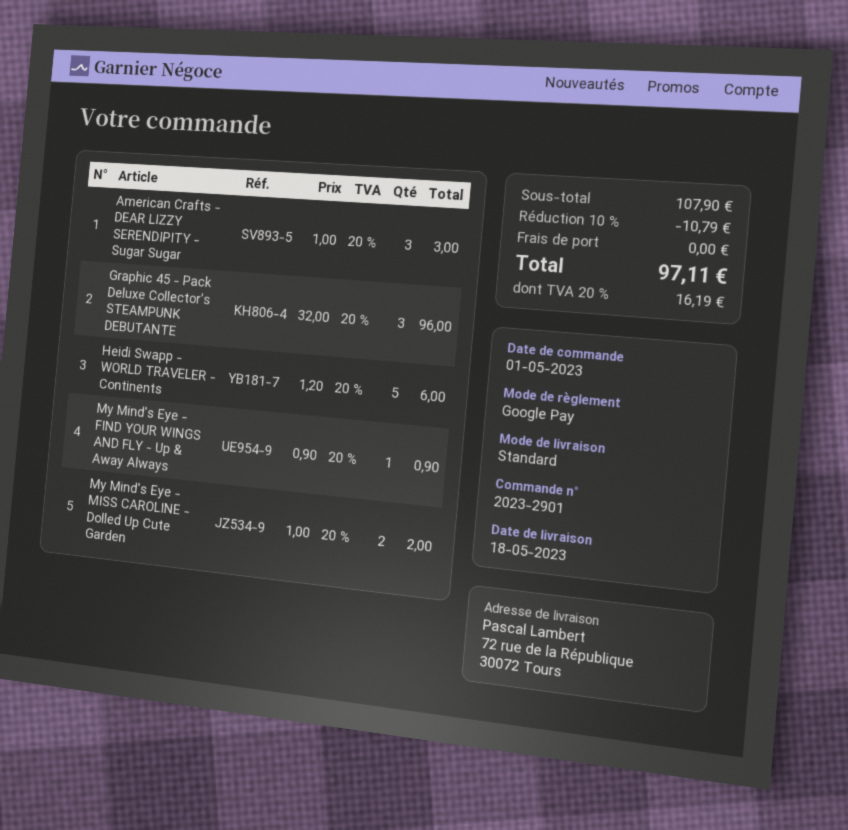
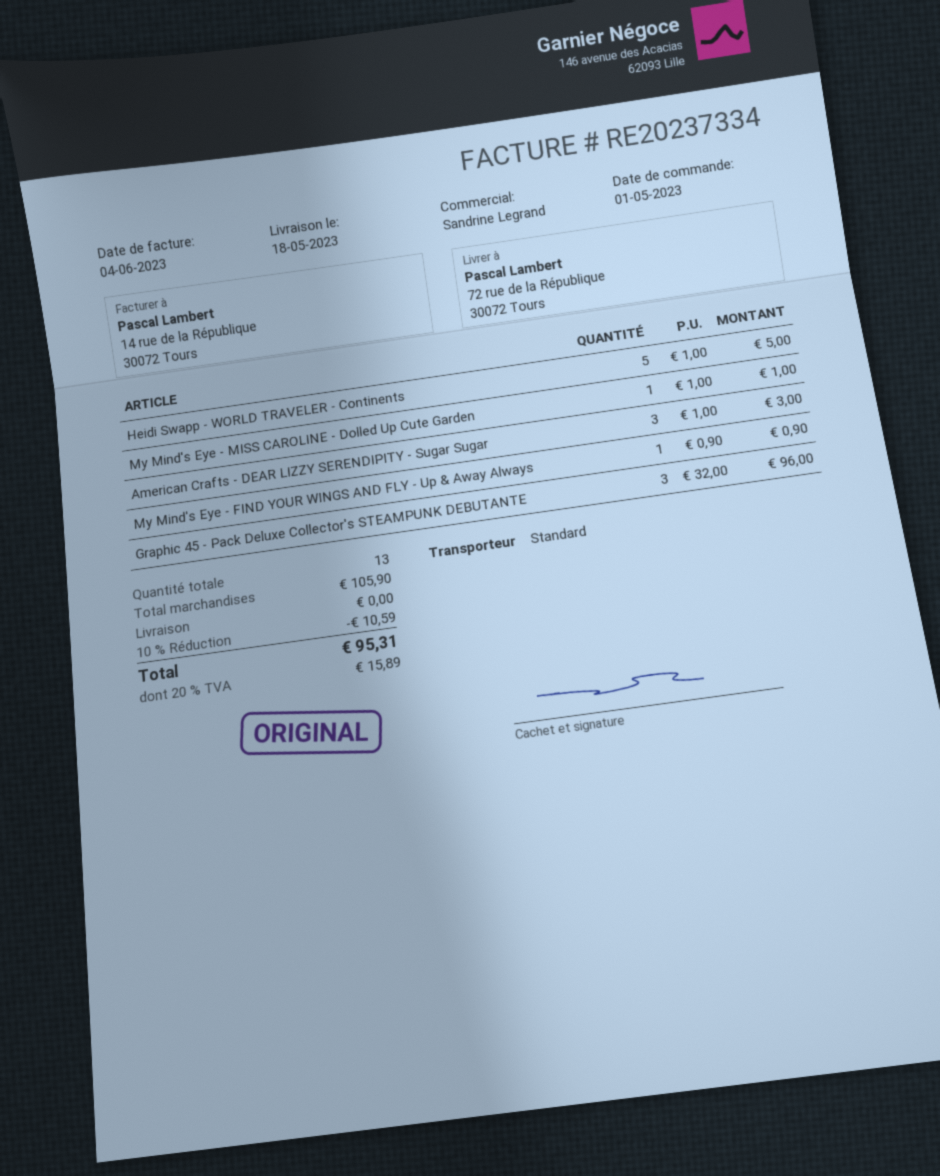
Heidi Swapp - WORLD TRAVELER - Continents: 5 x 1.20 = 6.00 -> 5 x 1.00 = 5.00
My Mind's Eye - MISS CAROLINE - Dolled Up Cute Garden: 2 x 1.00 = 2.00 -> 1 x 1.00 = 1.00
subtotal: 107.90 -> 105.90
discount: 10% = 10.79 -> 10% = 10.59
tax: 20% = 16.19 -> 20% = 15.89
total: 97.11 -> 95.31

